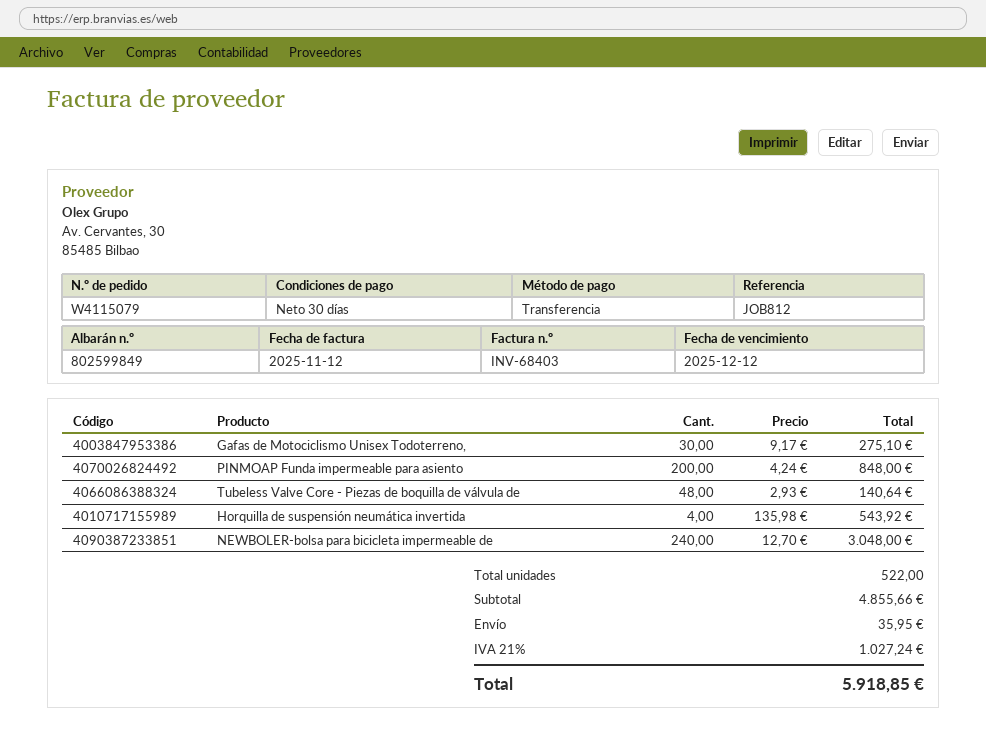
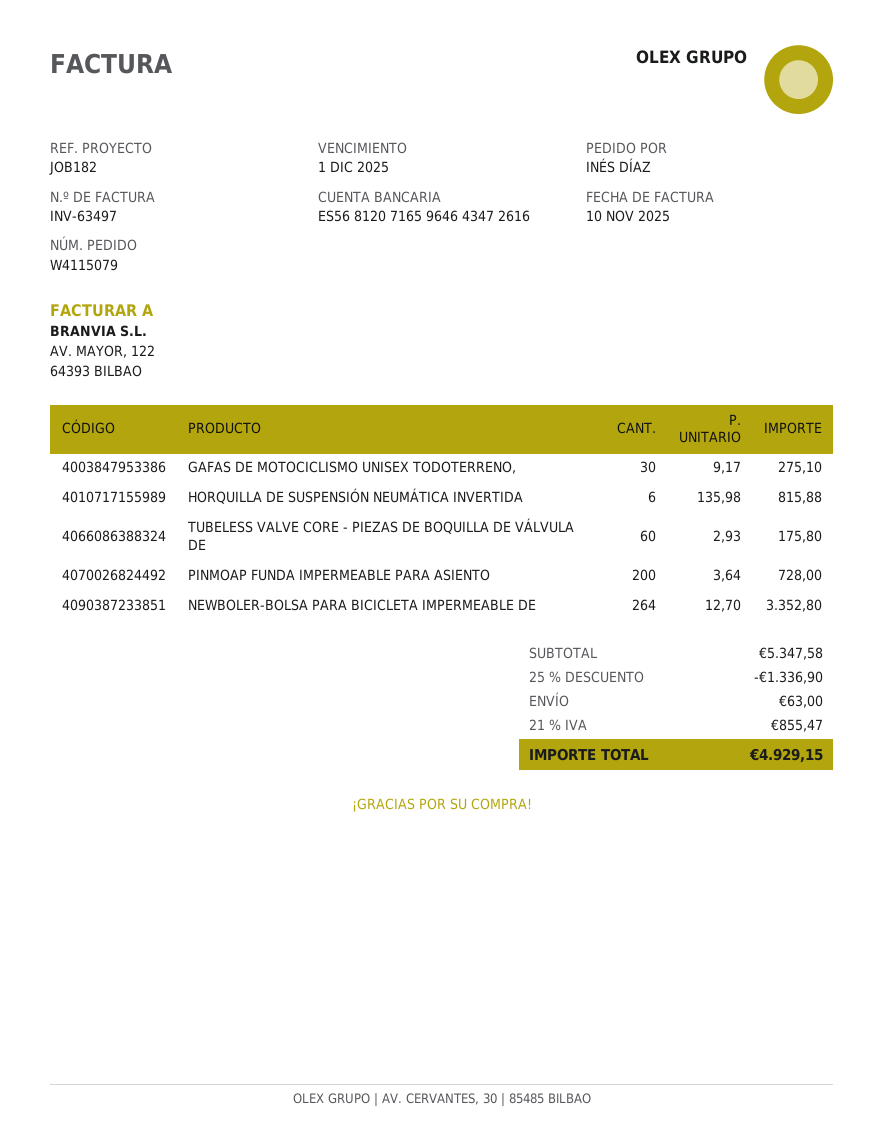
invoice number: INV-68403 -> INV-63497
invoice date: 2025-11-12 -> 2025-11-10
due date: 2025-12-12 -> 2025-12-01
reference: JOB812 -> JOB182
PINMOAP Funda impermeable para asiento: 200 x 4.24 = 848.00 -> 200 x 3.64 = 728.00
Tubeless Valve Core - Piezas de boquilla de válvula de: 48 x 2.93 = 140.64 -> 60 x 2.93 = 175.80
Horquilla de suspensión neumática invertida: 4 x 135.98 = 543.92 -> 6 x 135.98 = 815.88
NEWBOLER-bolsa para bicicleta impermeable de: 240 x 12.70 = 3048.00 -> 264 x 12.70 = 3352.80
subtotal: 4855.66 -> 5347.58
discount: none -> 25% = 1336.90
shipping: 35.95 -> 63.00
tax: 21% = 1027.24 -> 21% = 855.47
total: 5918.85 -> 4929.15

